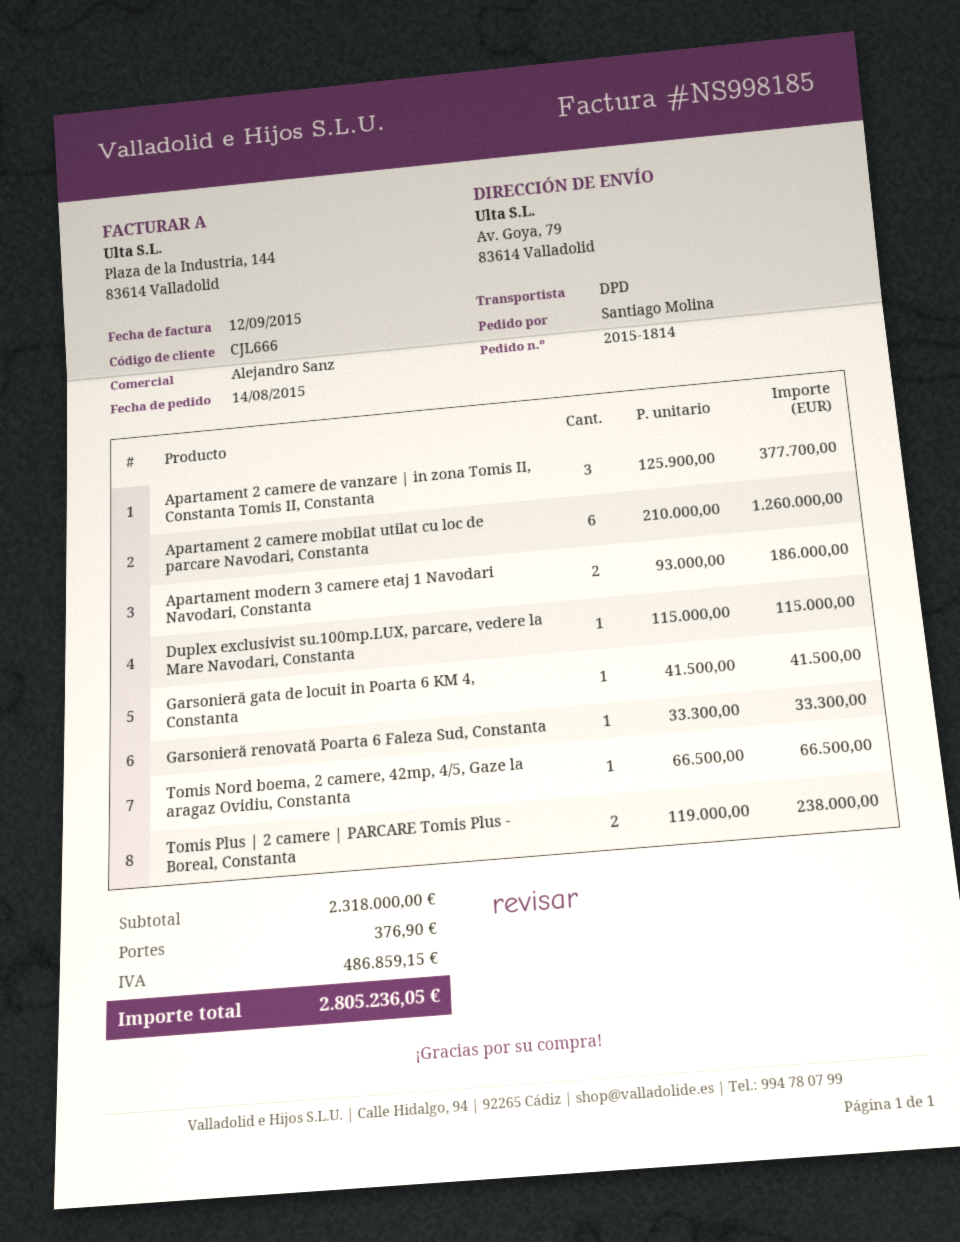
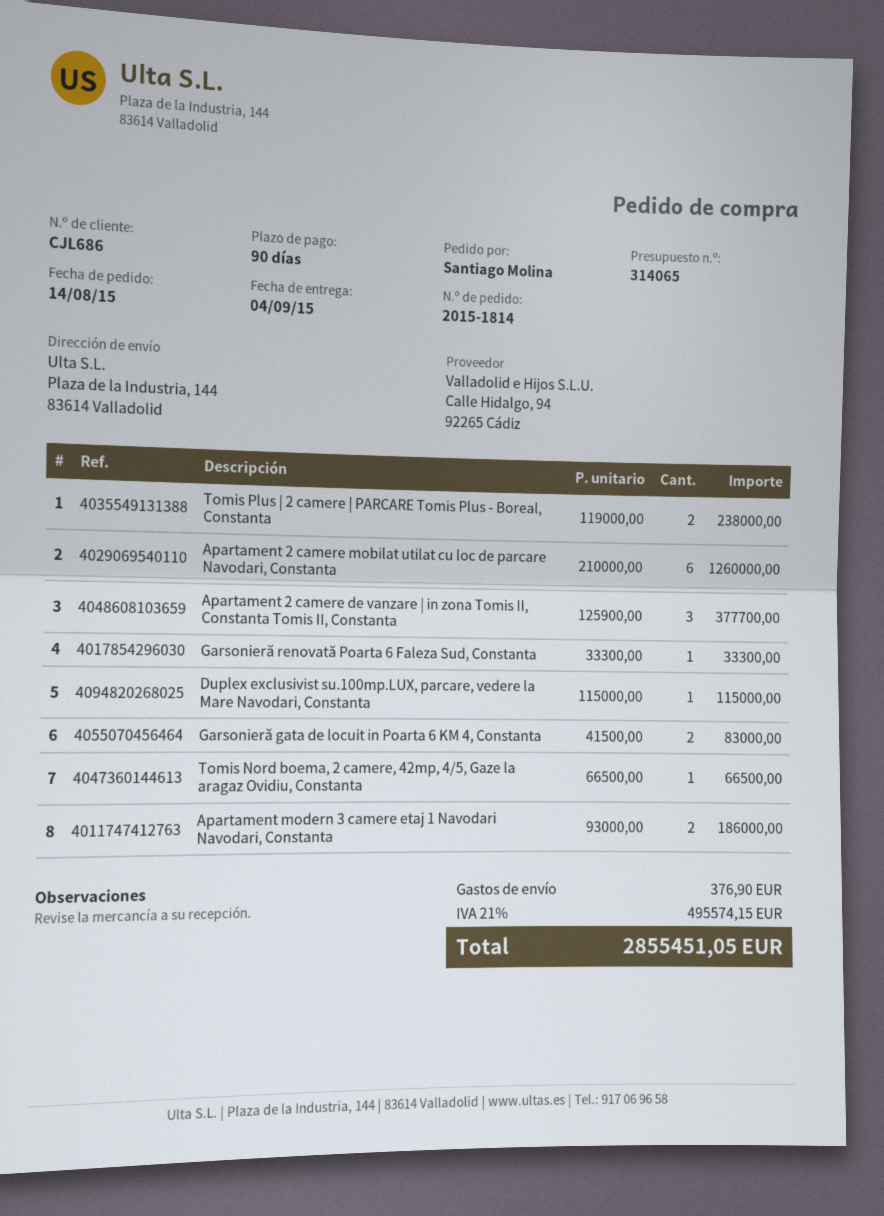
customer number: CJL666 -> CJL686
ship to: Av. Goya, 79, 83614 Valladolid -> Plaza de la Industria, 144, 83614 Valladolid
Garsonieră gata de locuit in Poarta 6 KM 4, Constanta: 1 x 41500.00 = 41500.00 -> 2 x 41500.00 = 83000.00
tax: 486859.15 -> 495574.15
total: 2805236.05 -> 2855451.05

